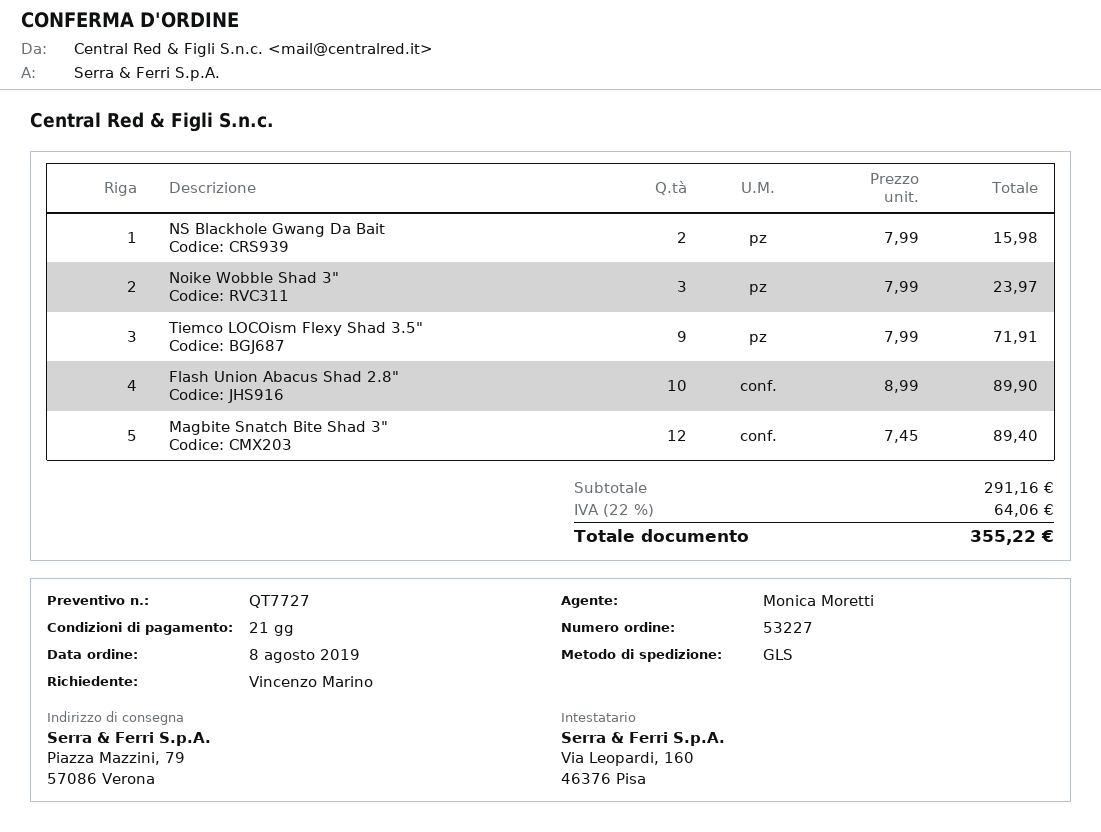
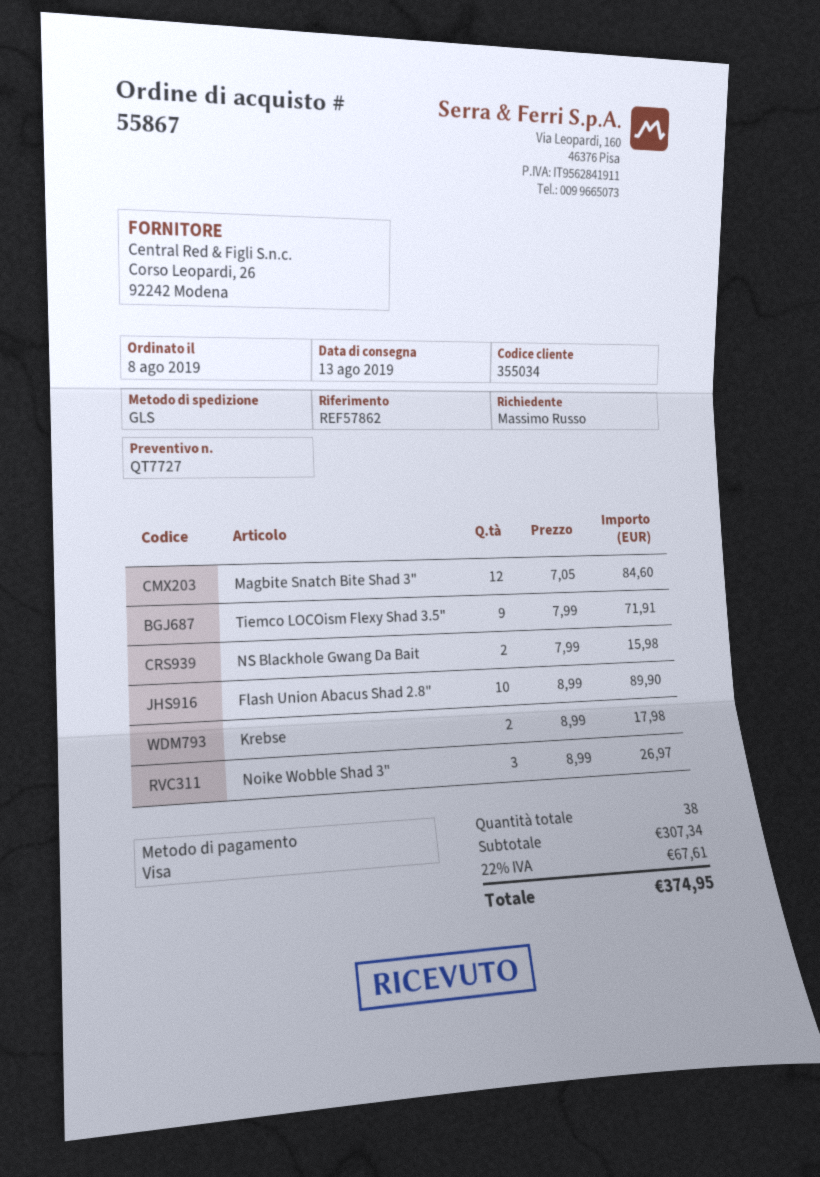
order number: 53227 -> 55867
ordered by: Vincenzo Marino -> Massimo Russo
Noike Wobble Shad 3": 3 x 7.99 = 23.97 -> 3 x 8.99 = 26.97
Magbite Snatch Bite Shad 3": 12 x 7.45 = 89.40 -> 12 x 7.05 = 84.60
Krebse: none -> 2 x 8.99 = 17.98
subtotal: 291.16 -> 307.34
tax: 22% = 64.06 -> 22% = 67.61
total: 355.22 -> 374.95

